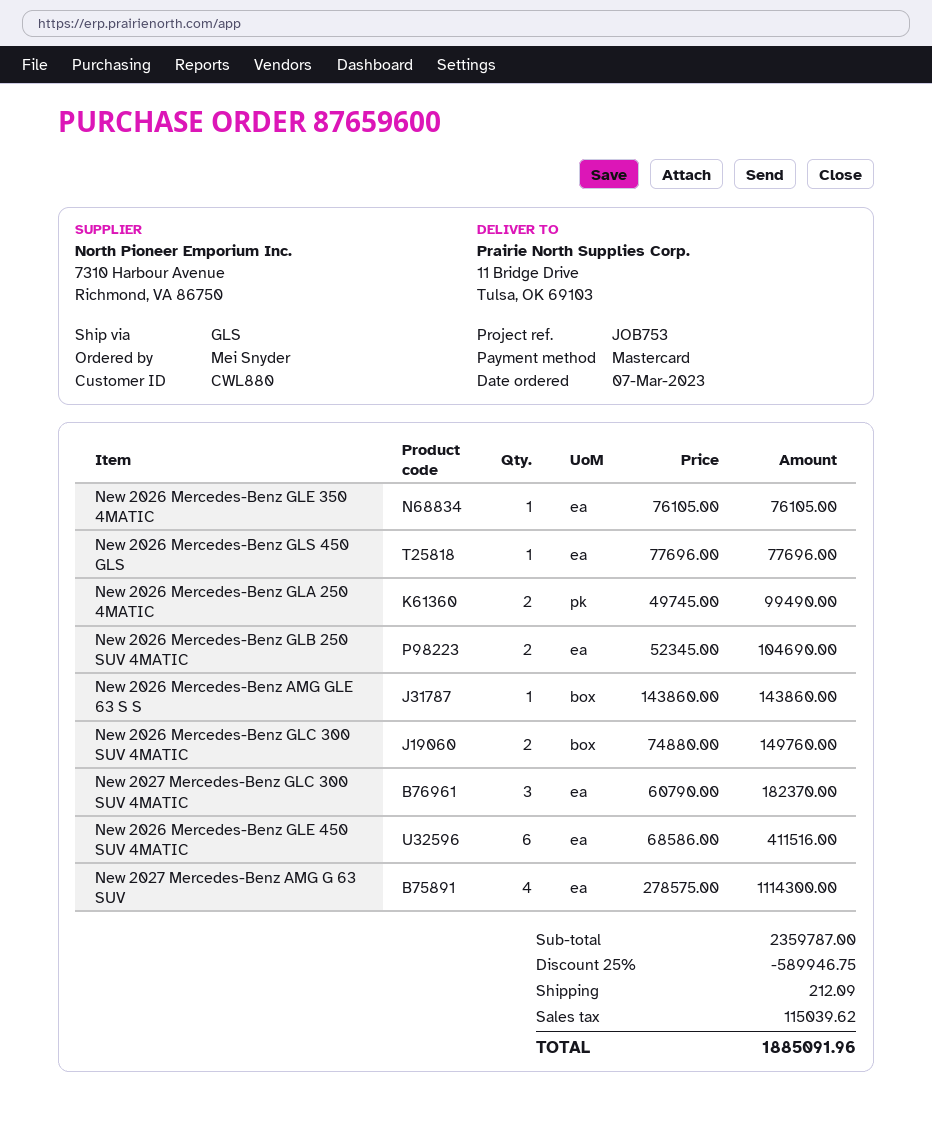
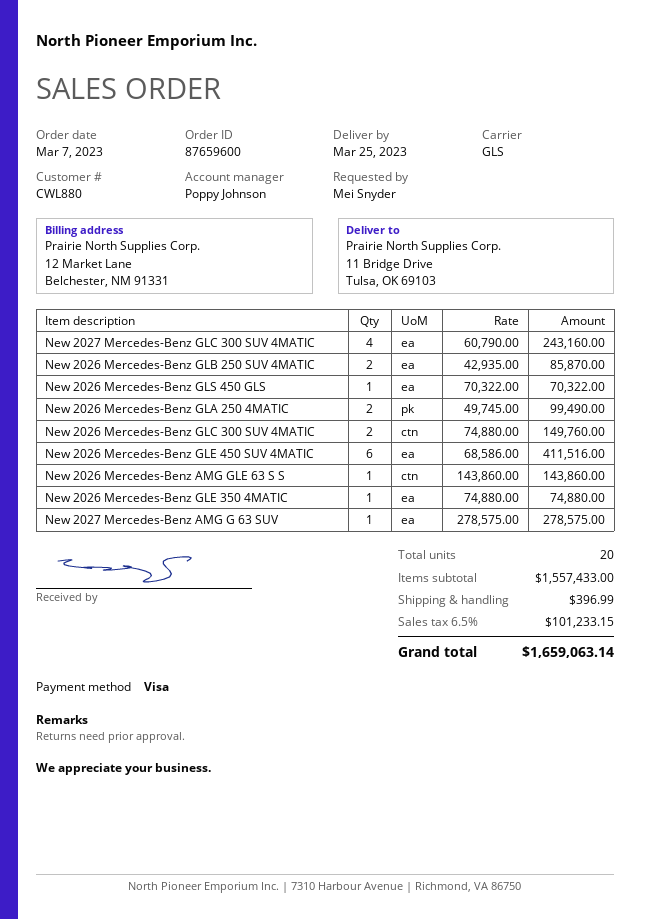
payment method: Mastercard -> Visa
New 2026 Mercedes-Benz GLE 350 4MATIC: 1 x 76105.00 = 76105.00 -> 1 x 74880.00 = 74880.00
New 2026 Mercedes-Benz GLS 450 GLS: 1 x 77696.00 = 77696.00 -> 1 x 70322.00 = 70322.00
New 2026 Mercedes-Benz GLB 250 SUV 4MATIC: 2 x 52345.00 = 104690.00 -> 2 x 42935.00 = 85870.00
New 2027 Mercedes-Benz GLC 300 SUV 4MATIC: 3 x 60790.00 = 182370.00 -> 4 x 60790.00 = 243160.00
New 2027 Mercedes-Benz AMG G 63 SUV: 4 x 278575.00 = 1114300.00 -> 1 x 278575.00 = 278575.00
subtotal: 2359787.00 -> 1557433.00
discount: 25% = 589946.75 -> none
shipping: 212.09 -> 396.99
tax: 115039.62 -> 101233.15
total: 1885091.96 -> 1659063.14

